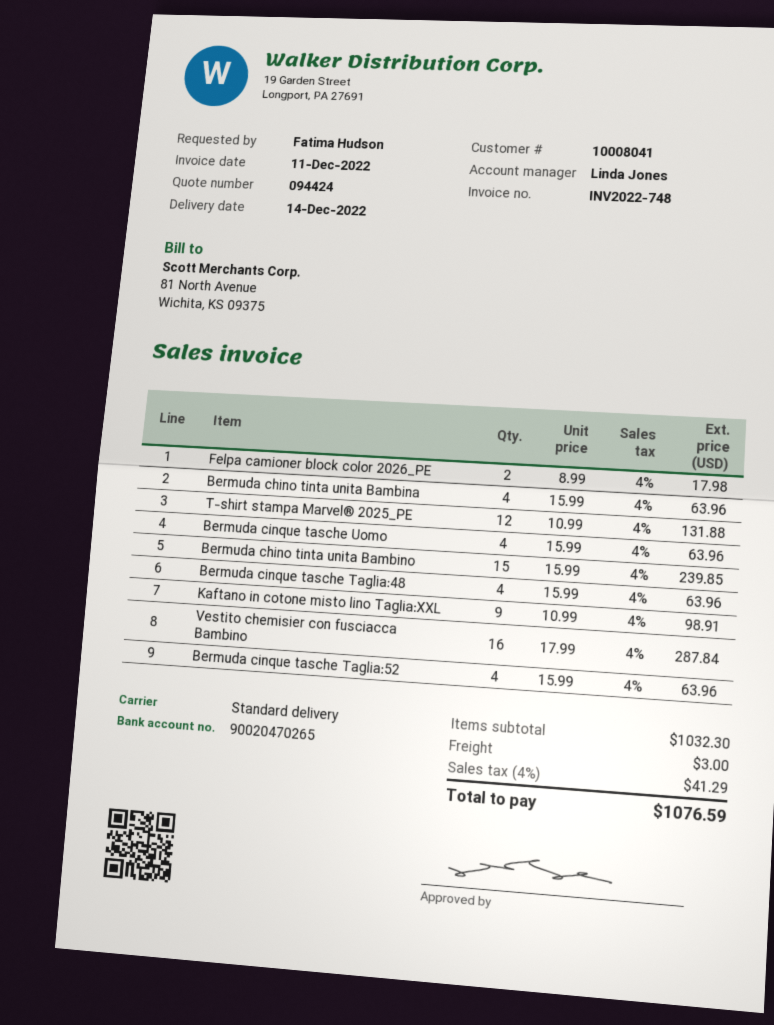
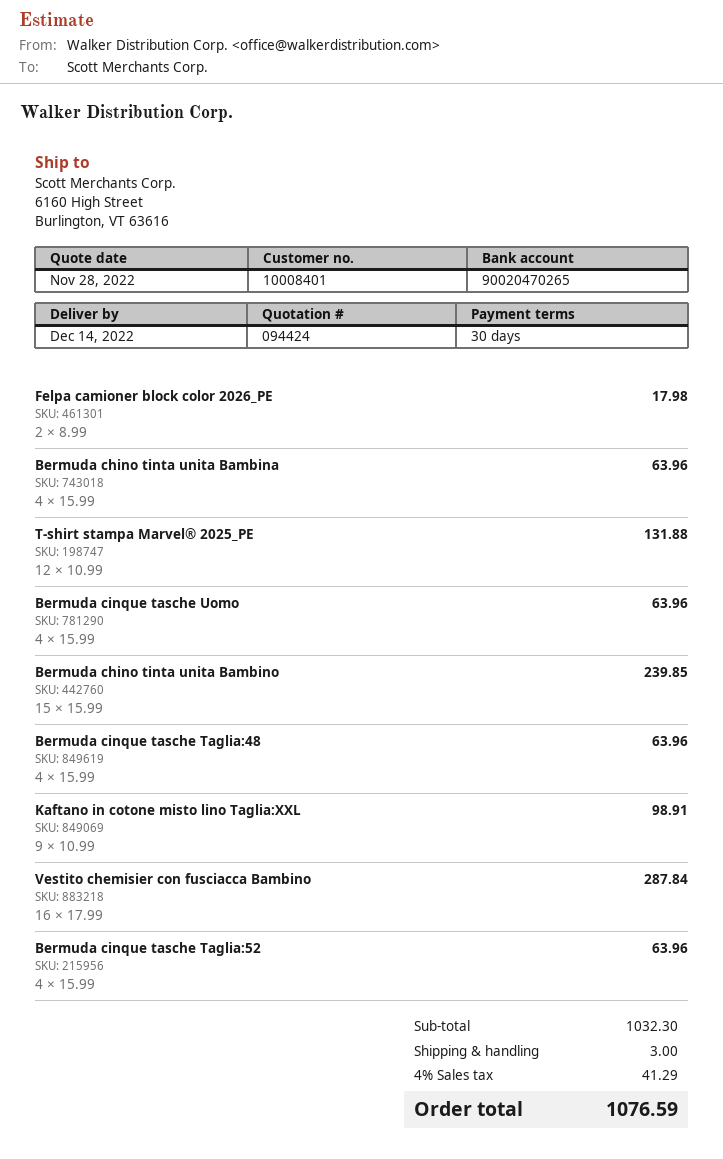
customer number: 10008041 -> 10008401

